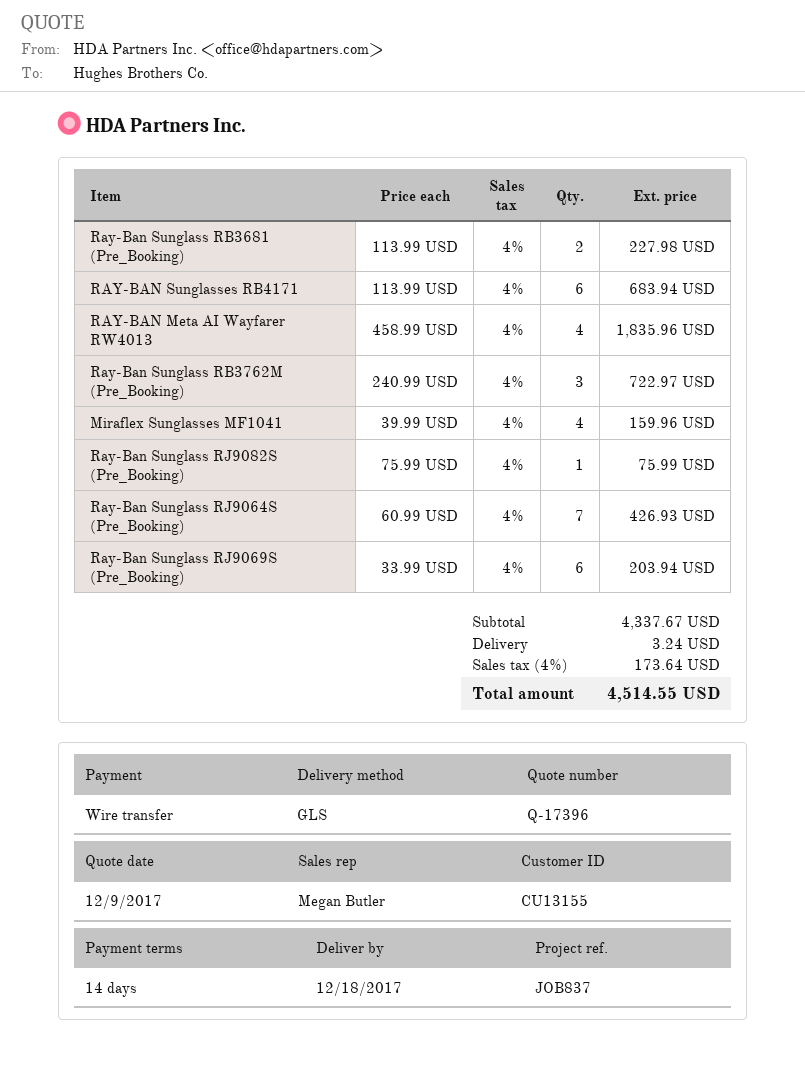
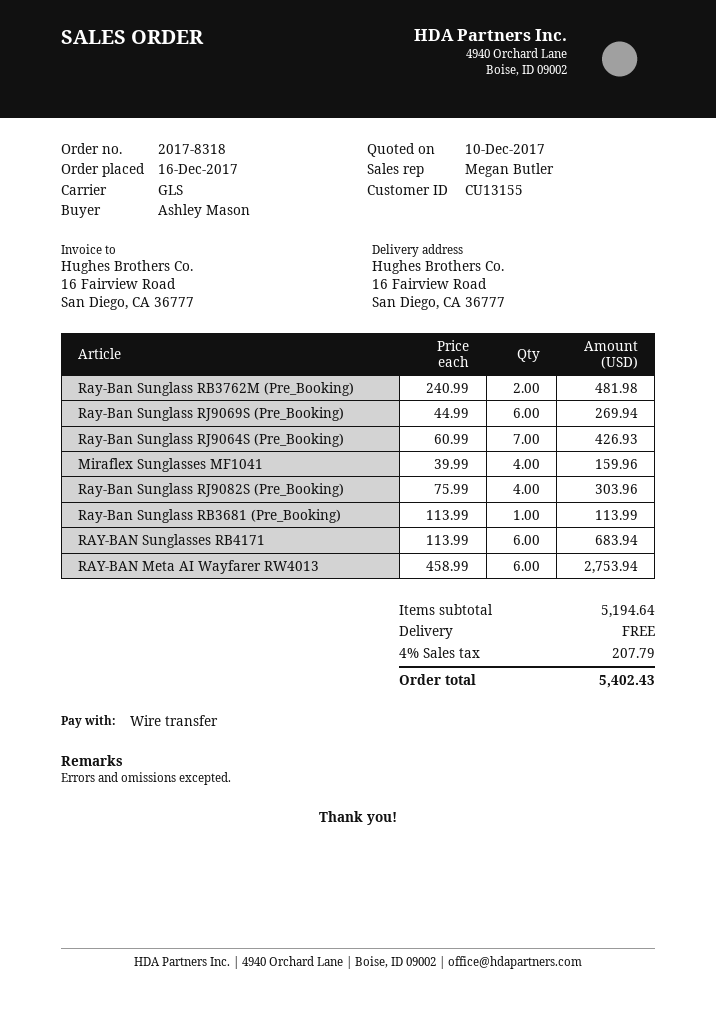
quote date: 2017-12-09 -> 2017-12-10
Ray-Ban Sunglass RB3681 (Pre_Booking): 2 x 113.99 = 227.98 -> 1 x 113.99 = 113.99
RAY-BAN Meta AI Wayfarer RW4013: 4 x 458.99 = 1835.96 -> 6 x 458.99 = 2753.94
Ray-Ban Sunglass RB3762M (Pre_Booking): 3 x 240.99 = 722.97 -> 2 x 240.99 = 481.98
Ray-Ban Sunglass RJ9082S (Pre_Booking): 1 x 75.99 = 75.99 -> 4 x 75.99 = 303.96
Ray-Ban Sunglass RJ9069S (Pre_Booking): 6 x 33.99 = 203.94 -> 6 x 44.99 = 269.94
subtotal: 4337.67 -> 5194.64
shipping: 3.24 -> 0.00
tax: 4% = 173.64 -> 4% = 207.79
total: 4514.55 -> 5402.43

